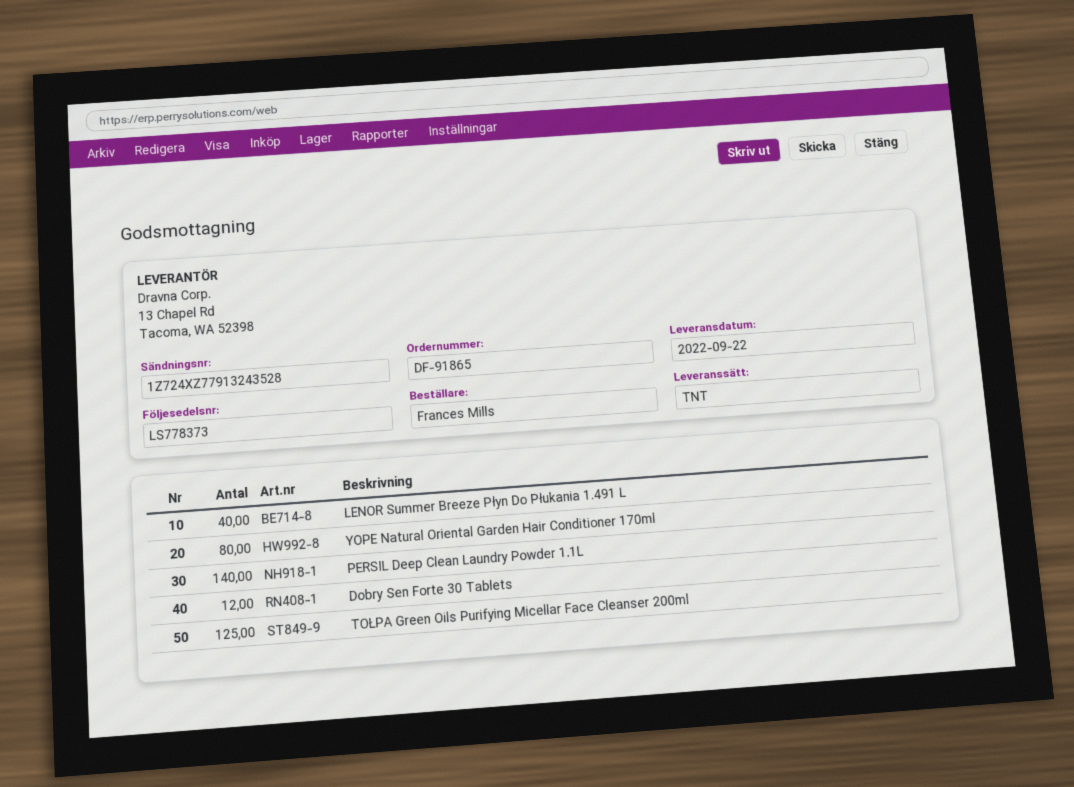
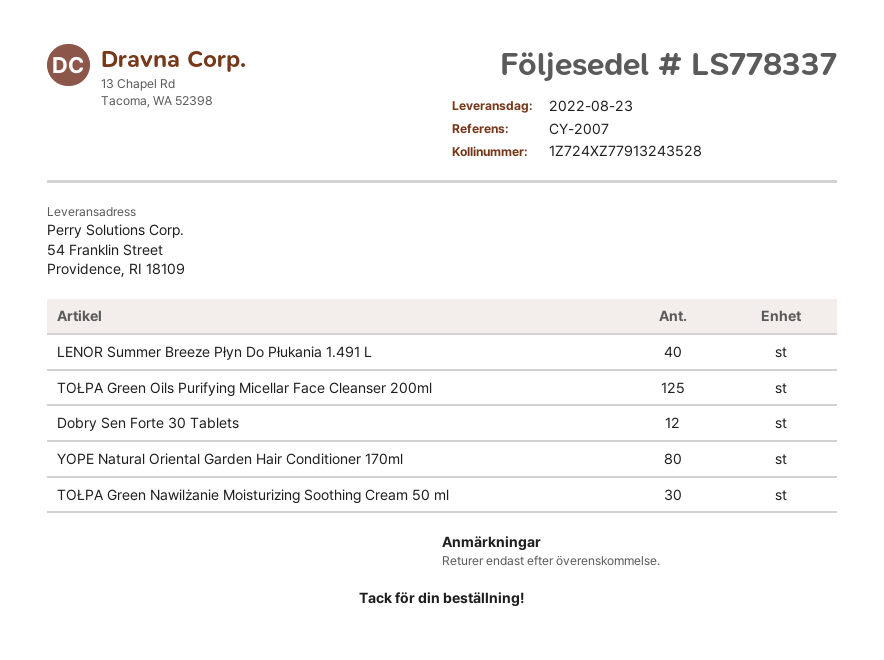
delivery note number: LS778373 -> LS778337
delivery date: 2022-09-22 -> 2022-08-23
PERSIL Deep Clean Laundry Powder 1.1L: 140 -> none
TOŁPA Green Nawilżanie Moisturizing Soothing Cream 50 ml: none -> 30

